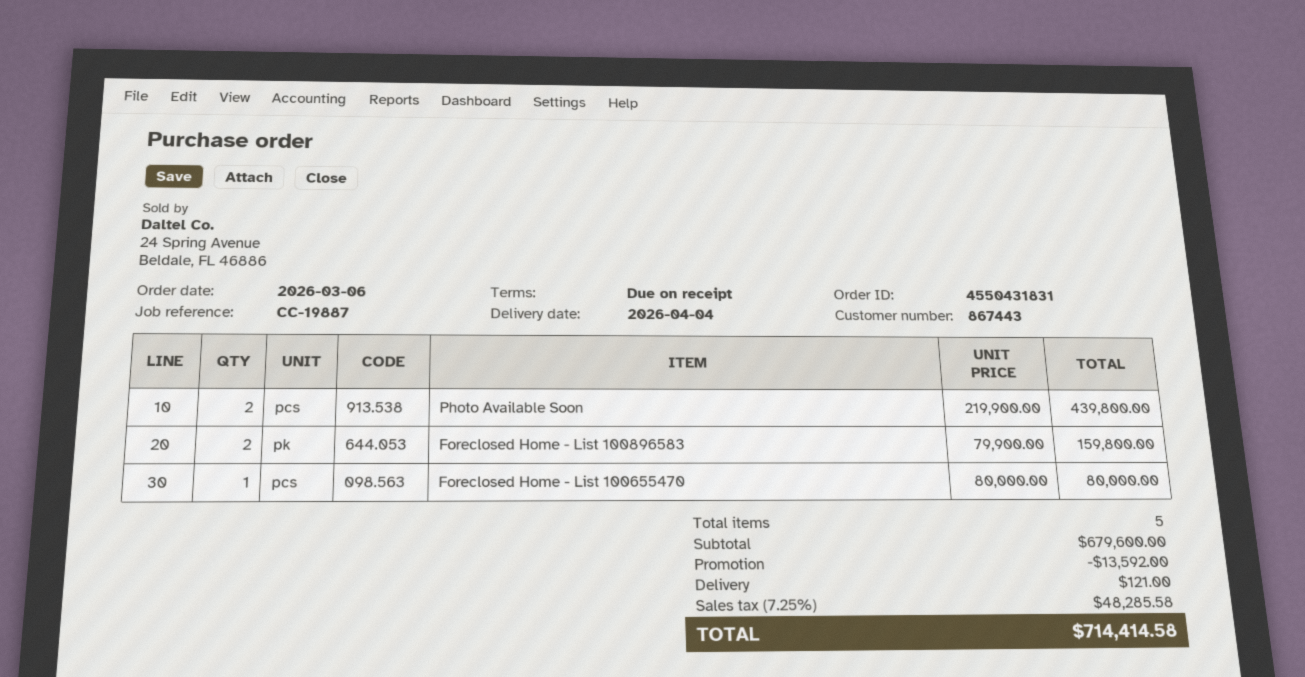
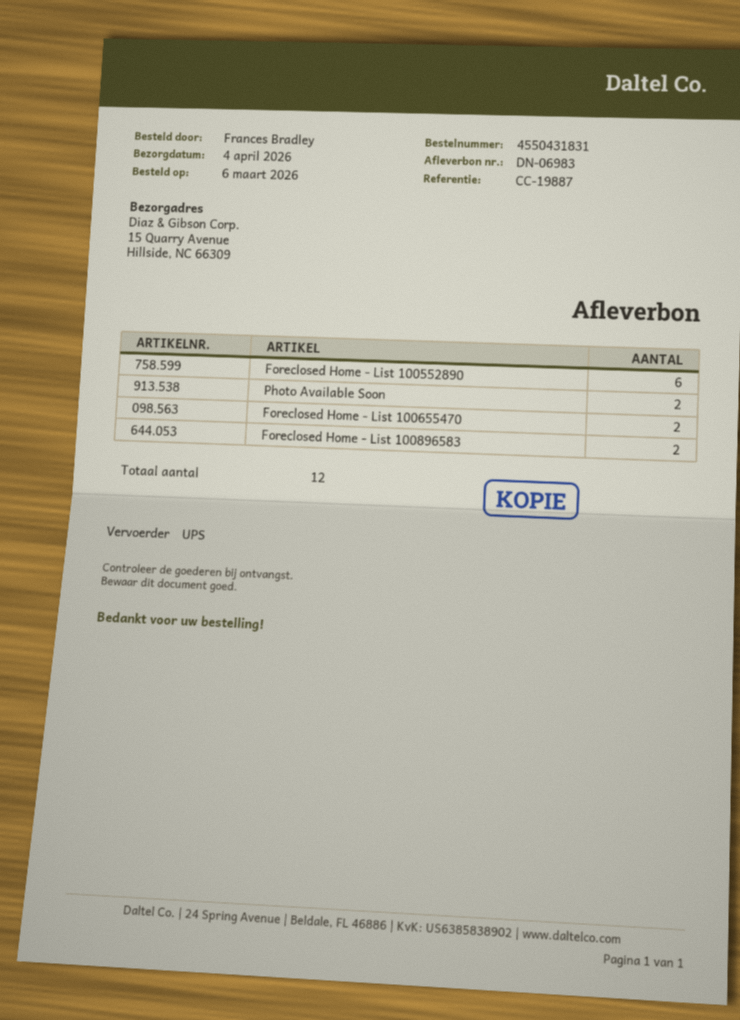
Foreclosed Home - List 100655470: 1 -> 2
Foreclosed Home - List 100552890: none -> 6
total quantity: 5 -> 12

